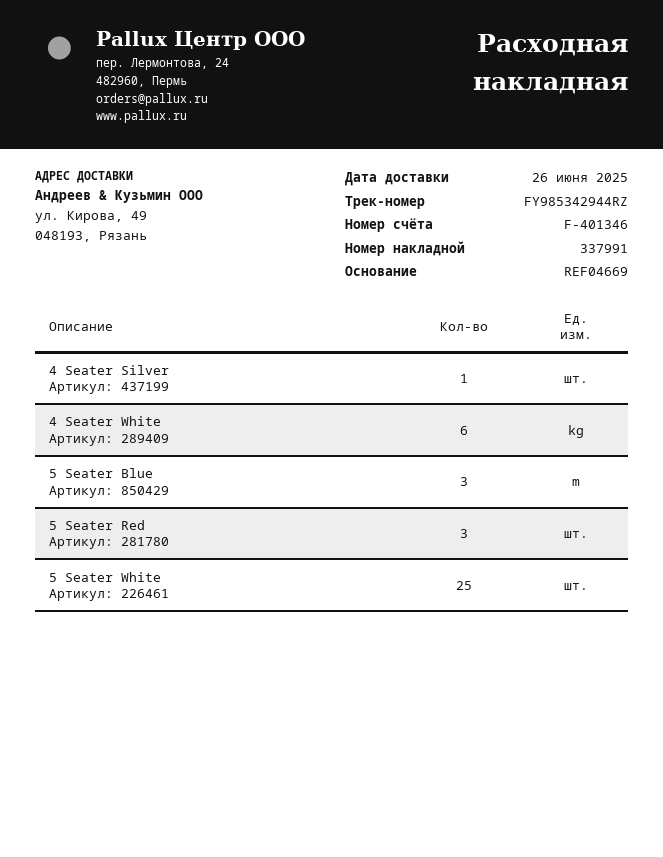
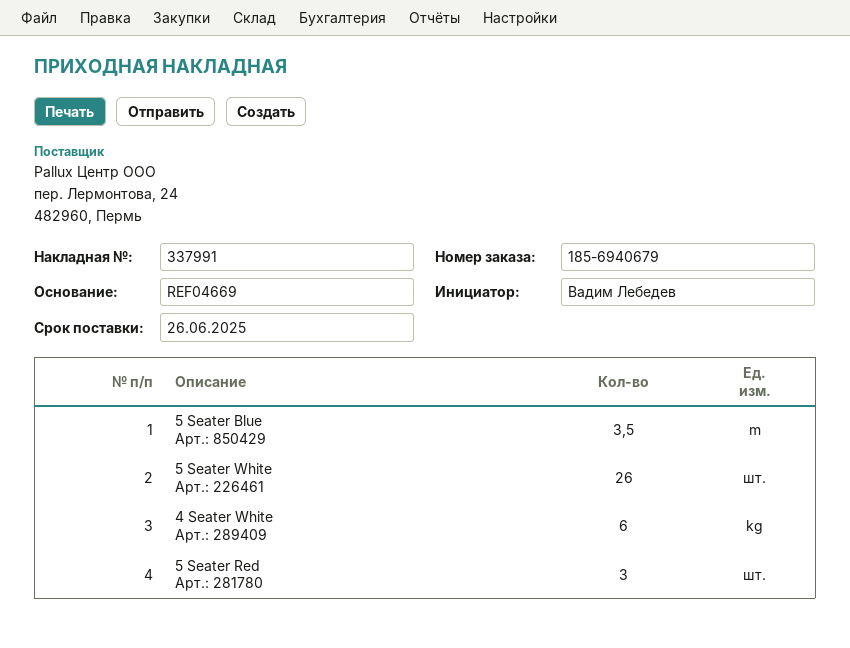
4 Seater Silver: 1 -> none
5 Seater Blue: 3 -> 3.5
5 Seater White: 25 -> 26

